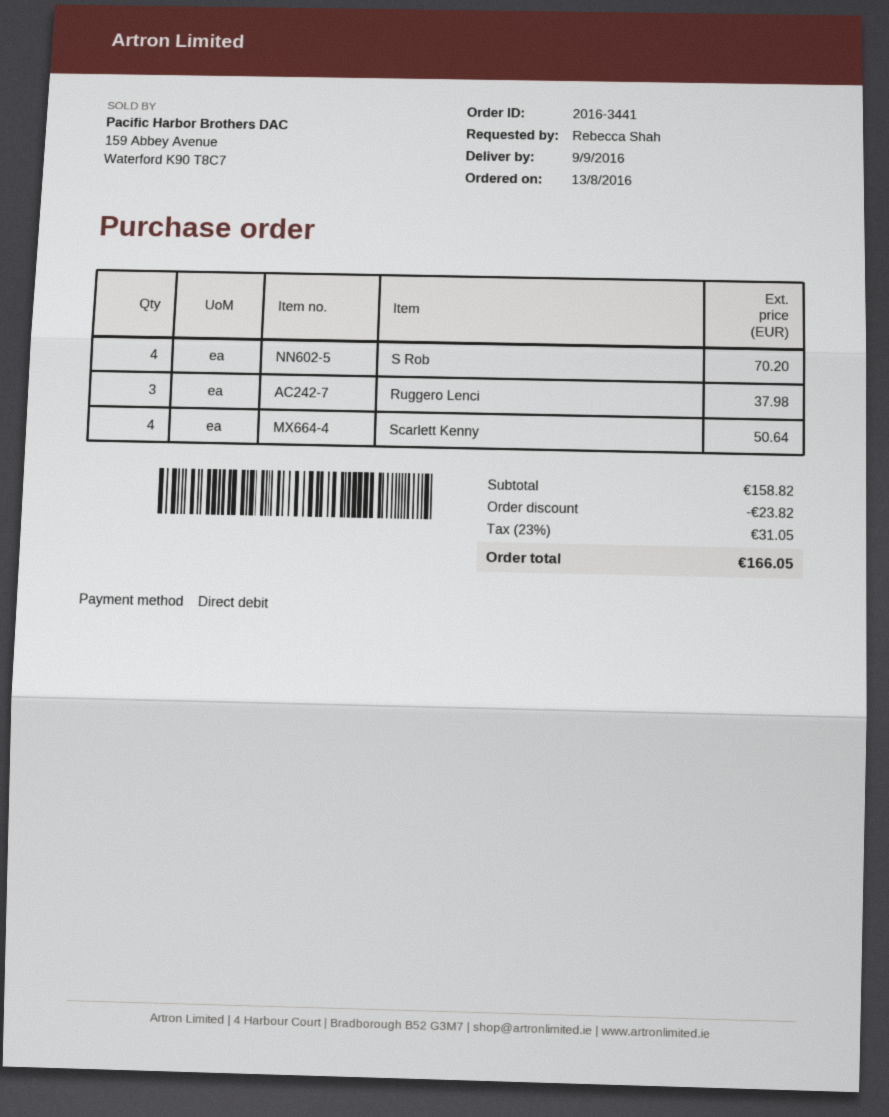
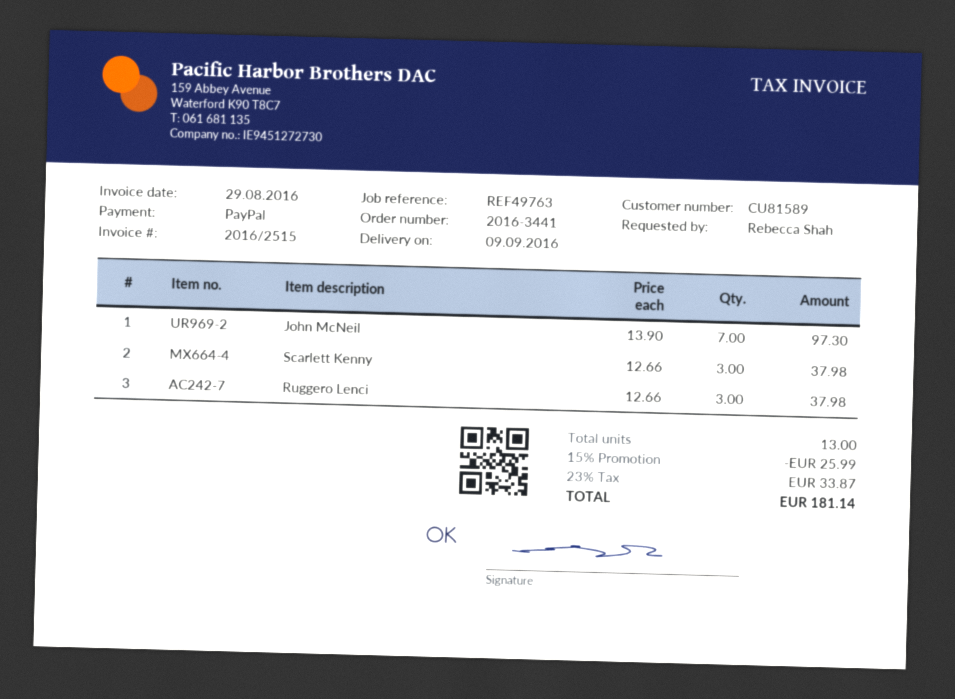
payment method: direct debit -> PayPal
S Rob: 4 for 70.20 -> none
Scarlett Kenny: 4 for 50.64 -> 3 for 37.98
John McNeil: none -> 7 for 97.30
discount: 23.82 -> 25.99
tax: 23% = 31.05 -> 23% = 33.87
total: 166.05 -> 181.14

